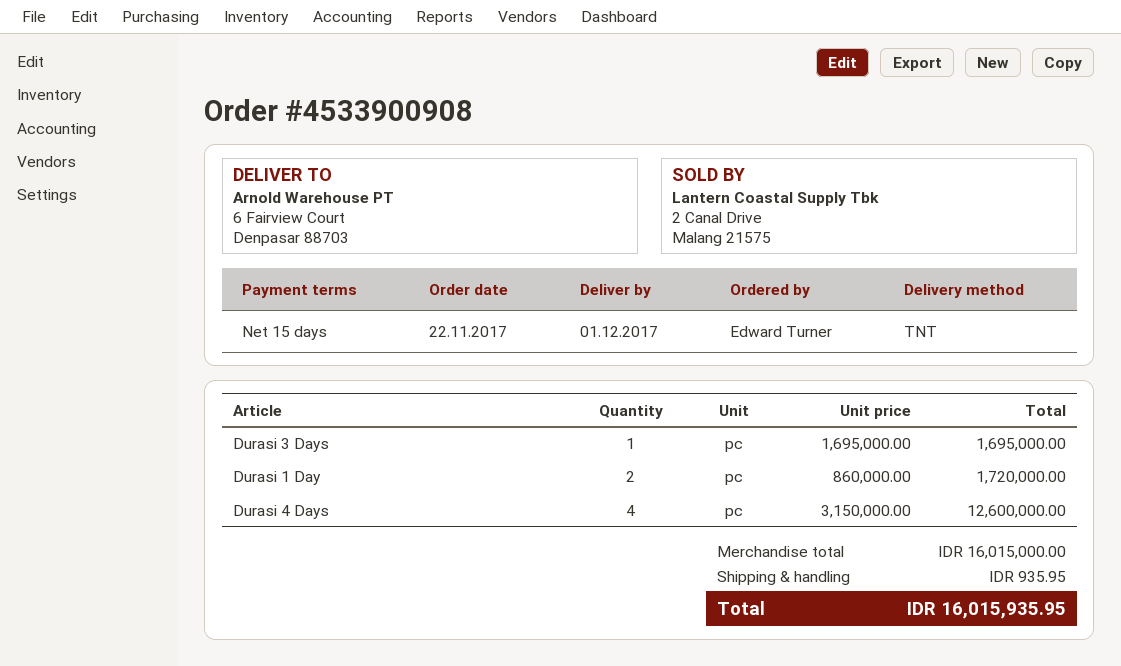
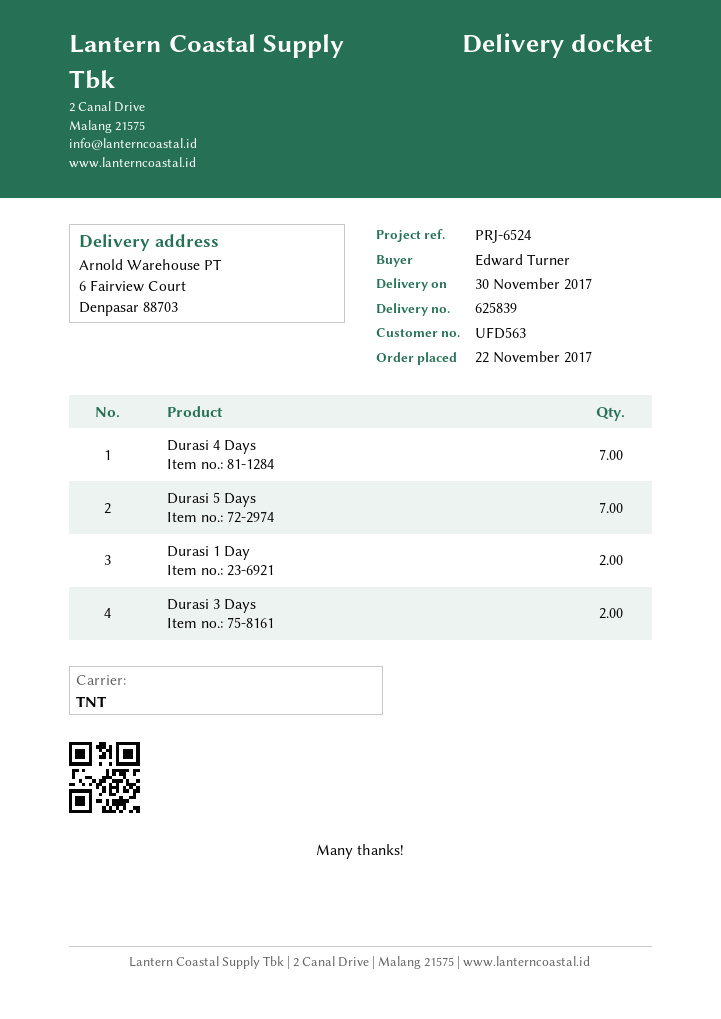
delivery date: 2017-12-01 -> 2017-11-30
Durasi 3 Days: 1 -> 2
Durasi 4 Days: 4 -> 7
Durasi 5 Days: none -> 7

